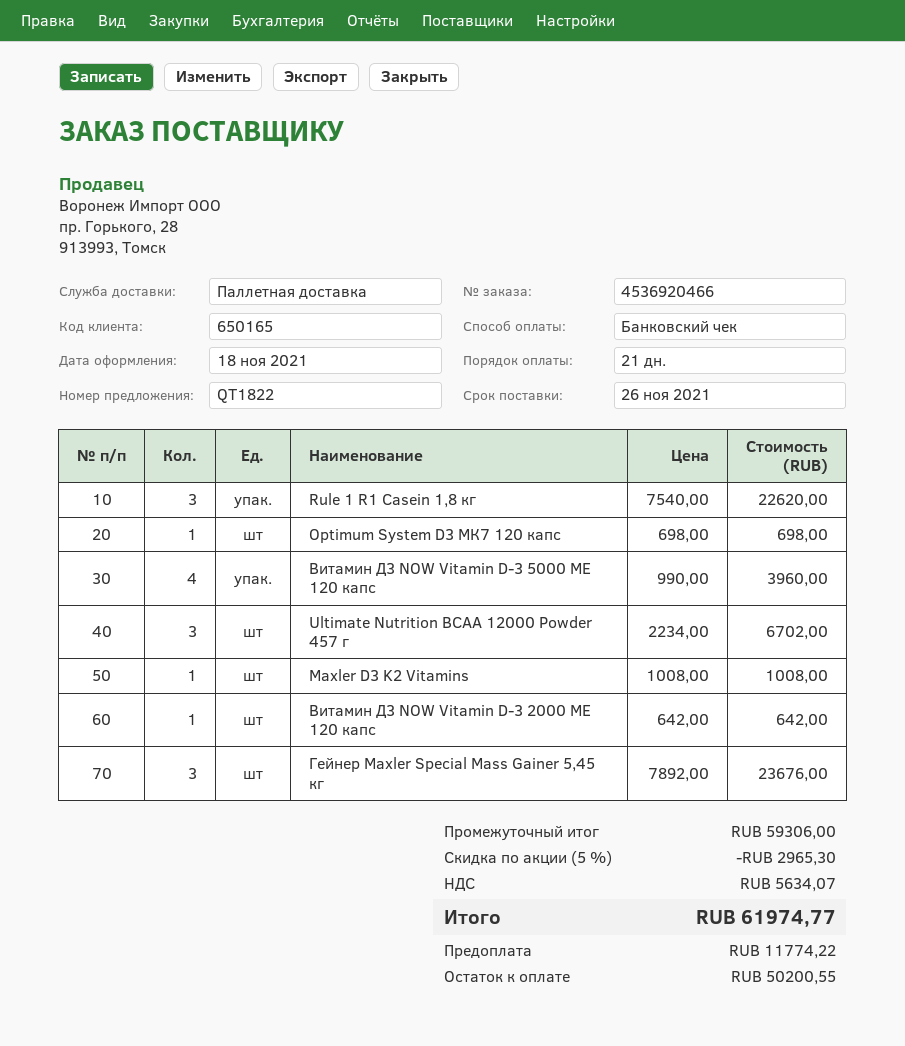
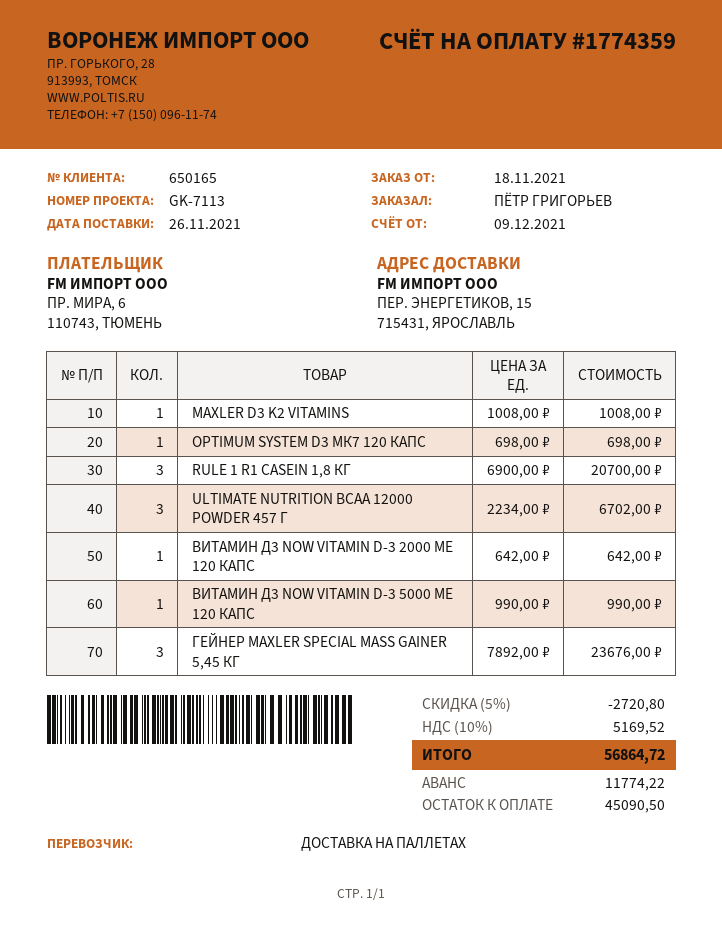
Rule 1 R1 Casein 1,8 кг: 3 x 7540.00 = 22620.00 -> 3 x 6900.00 = 20700.00
Витамин Д3 NOW Vitamin D-3 5000 МЕ 120 капс: 4 x 990.00 = 3960.00 -> 1 x 990.00 = 990.00
discount: 5% = 2965.30 -> 5% = 2720.80
tax: 5634.07 -> 5169.52
total: 61974.77 -> 56864.72
balance: 50200.55 -> 45090.50

